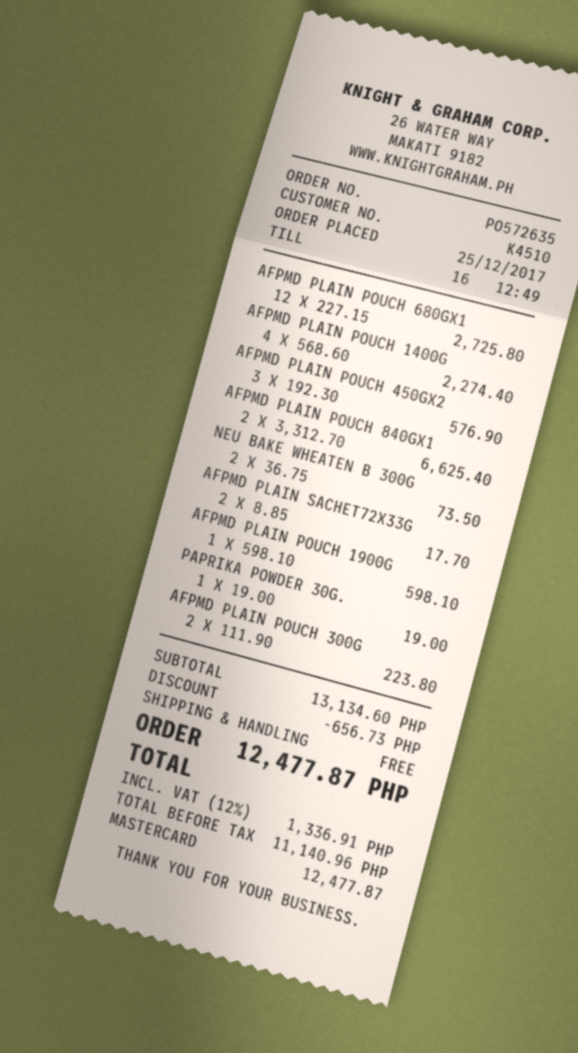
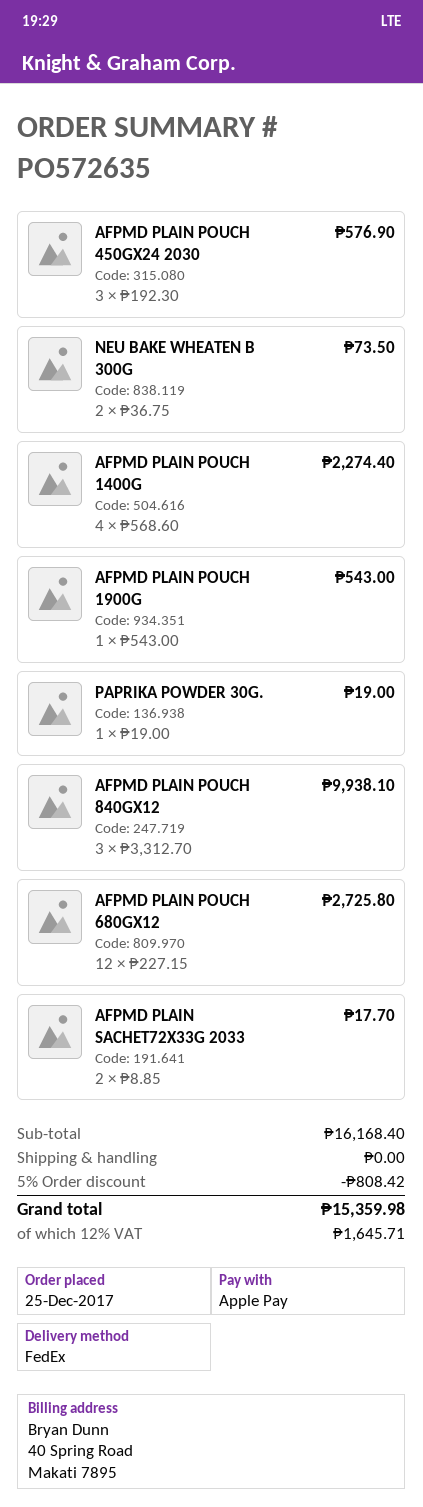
payment method: Mastercard -> Apple Pay
AFPMD PLAIN POUCH 840GX1: 2 x 3312.70 = 6625.40 -> 3 x 3312.70 = 9938.10
AFPMD PLAIN POUCH 1900G: 1 x 598.10 = 598.10 -> 1 x 543.00 = 543.00
AFPMD PLAIN POUCH 300G: 2 x 111.90 = 223.80 -> none
subtotal: 13134.60 -> 16168.40
discount: 656.73 -> 808.42
tax: 12% = 1336.91 -> 12% = 1645.71
total: 12477.87 -> 15359.98

